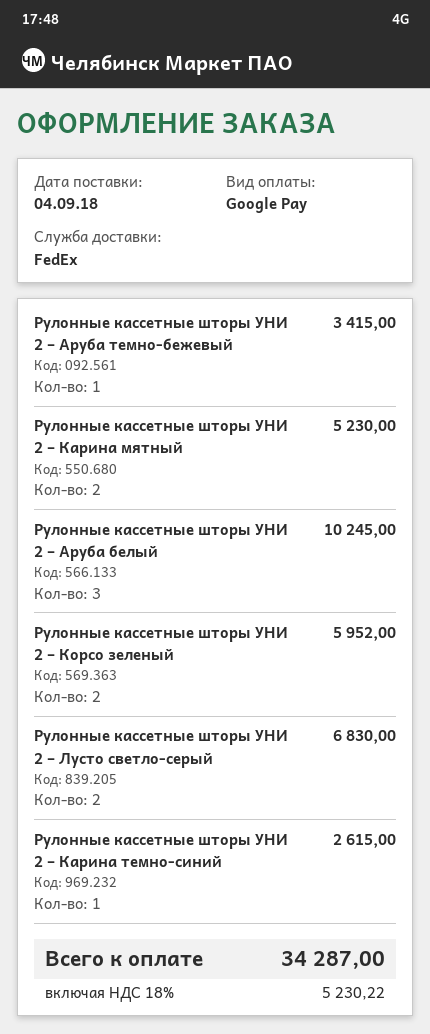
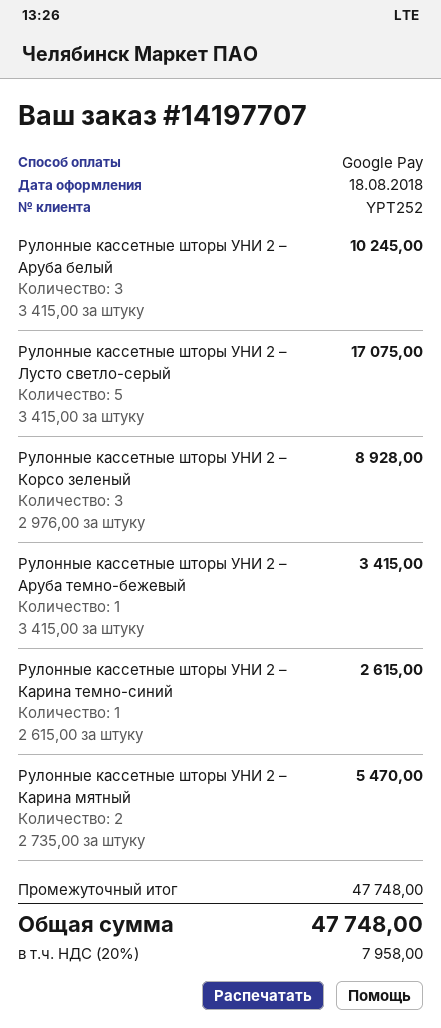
Рулонные кассетные шторы УНИ 2 – Карина мятный: 2 for 5230.00 -> 2 for 5470.00
Рулонные кассетные шторы УНИ 2 – Корсо зеленый: 2 for 5952.00 -> 3 for 8928.00
Рулонные кассетные шторы УНИ 2 – Лусто светло-серый: 2 for 6830.00 -> 5 for 17075.00
tax: 18% = 5230.22 -> 20% = 7958.00
total: 34287.00 -> 47748.00

